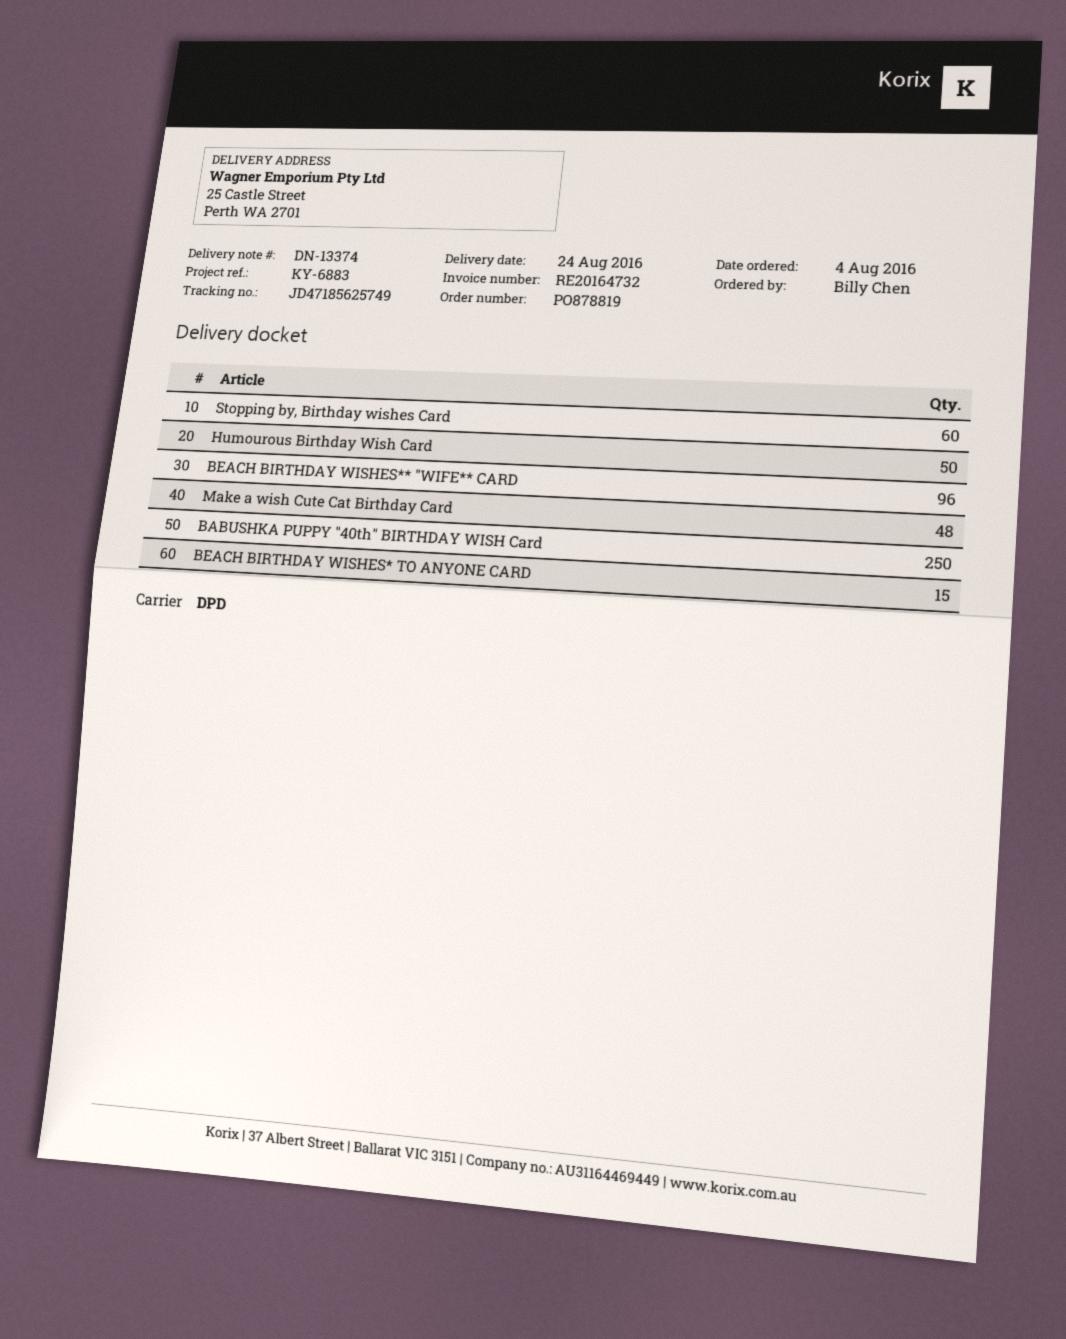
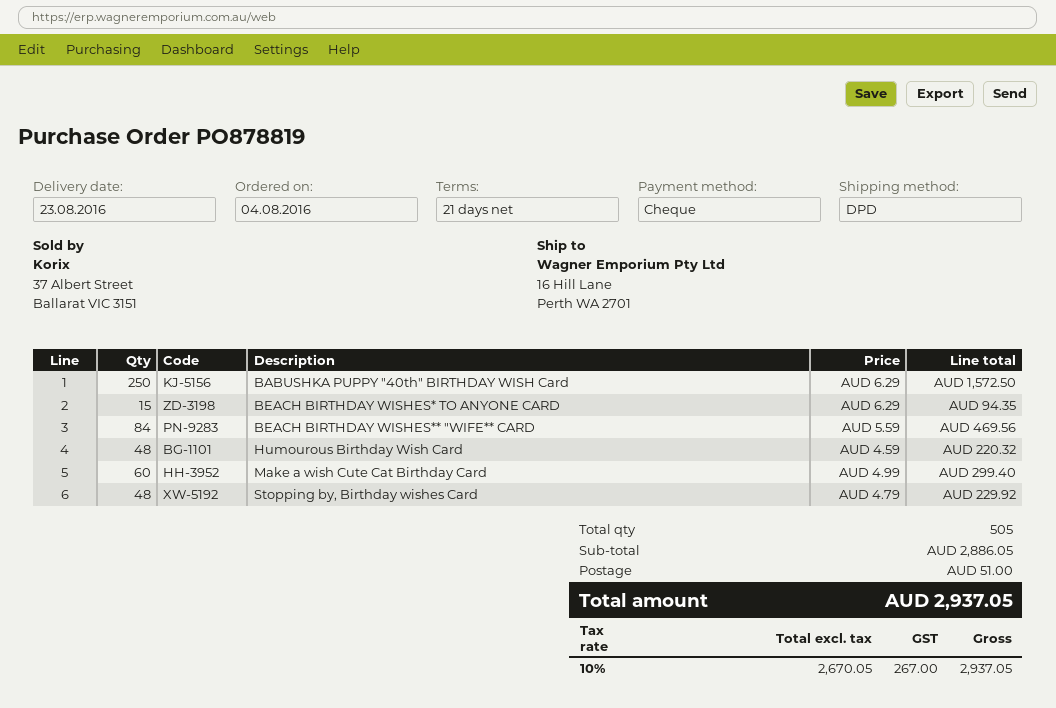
delivery date: 2016-08-24 -> 2016-08-23
ship to: 25 Castle Street, Perth WA 2701 -> 16 Hill Lane, Perth WA 2701
Stopping by, Birthday wishes Card: 60 -> 48
Humourous Birthday Wish Card: 50 -> 48
BEACH BIRTHDAY WISHES** "WIFE** CARD: 96 -> 84
Make a wish Cute Cat Birthday Card: 48 -> 60

